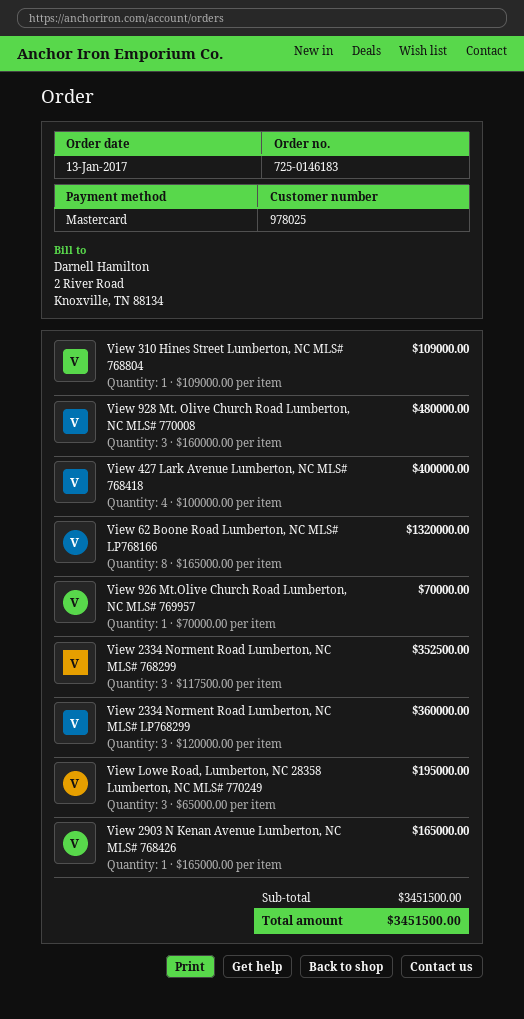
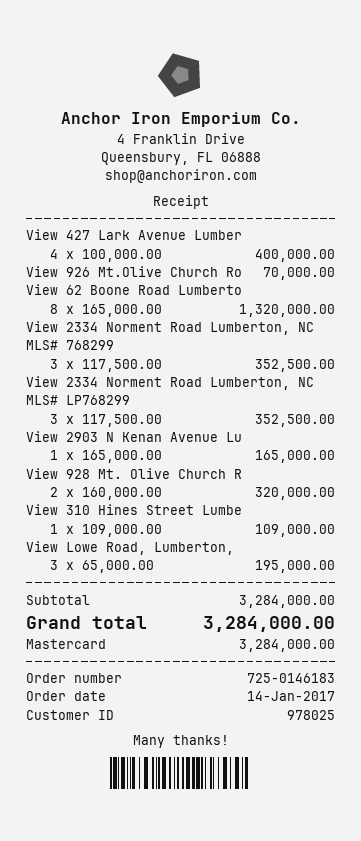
order date: 2017-01-13 -> 2017-01-14
View 928 Mt. Olive Church Road Lumberton, NC MLS# 770008: 3 x 160000.00 = 480000.00 -> 2 x 160000.00 = 320000.00
View 2334 Norment Road Lumberton, NC MLS# LP768299: 3 x 120000.00 = 360000.00 -> 3 x 117500.00 = 352500.00
subtotal: 3451500.00 -> 3284000.00
total: 3451500.00 -> 3284000.00

